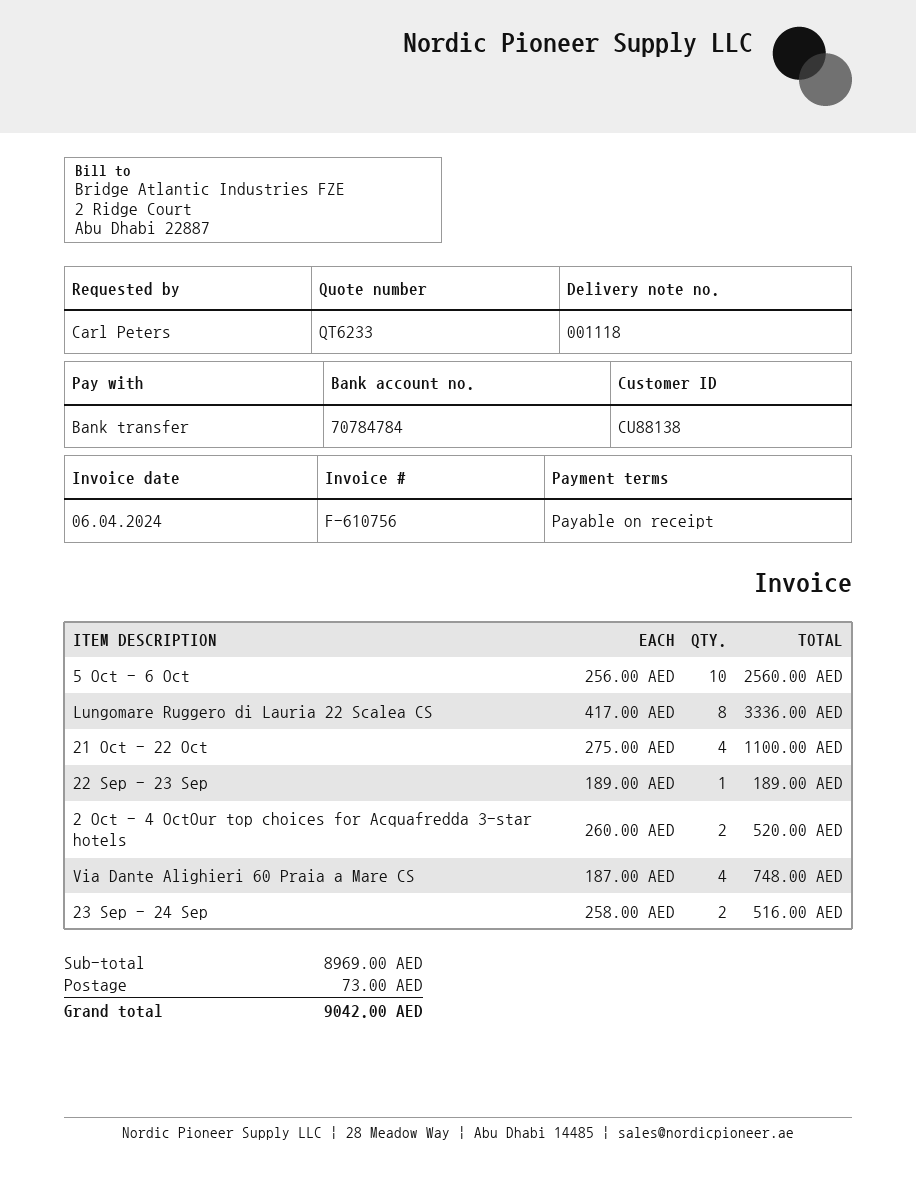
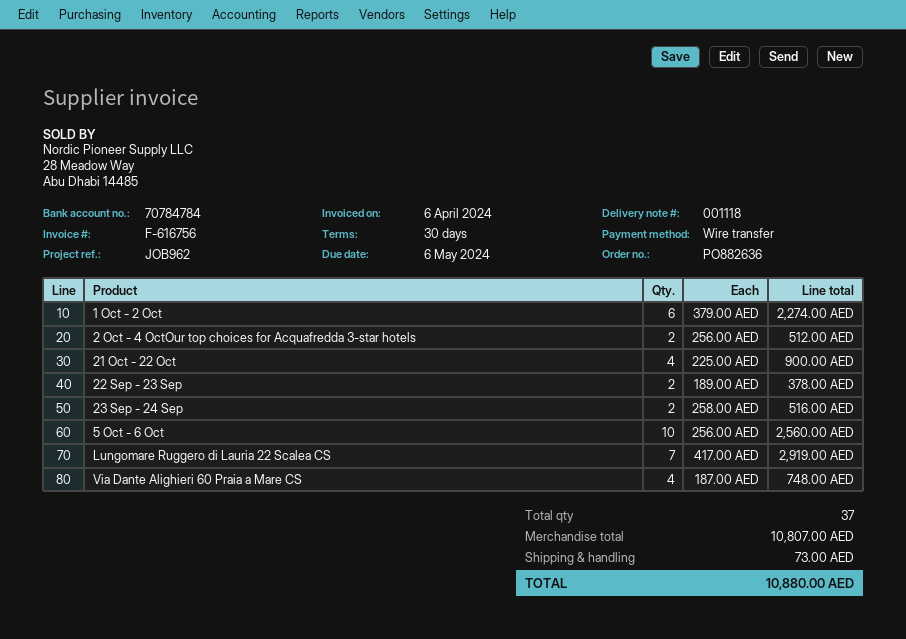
invoice number: F-610756 -> F-616756
payment terms: on receipt -> 30 days
Lungomare Ruggero di Lauria 22 Scalea CS: 8 x 417.00 = 3336.00 -> 7 x 417.00 = 2919.00
21 Oct - 22 Oct: 4 x 275.00 = 1100.00 -> 4 x 225.00 = 900.00
22 Sep - 23 Sep: 1 x 189.00 = 189.00 -> 2 x 189.00 = 378.00
2 Oct - 4 OctOur top choices for Acquafredda 3-star hotels: 2 x 260.00 = 520.00 -> 2 x 256.00 = 512.00
1 Oct - 2 Oct: none -> 6 x 379.00 = 2274.00
subtotal: 8969.00 -> 10807.00
total: 9042.00 -> 10880.00

